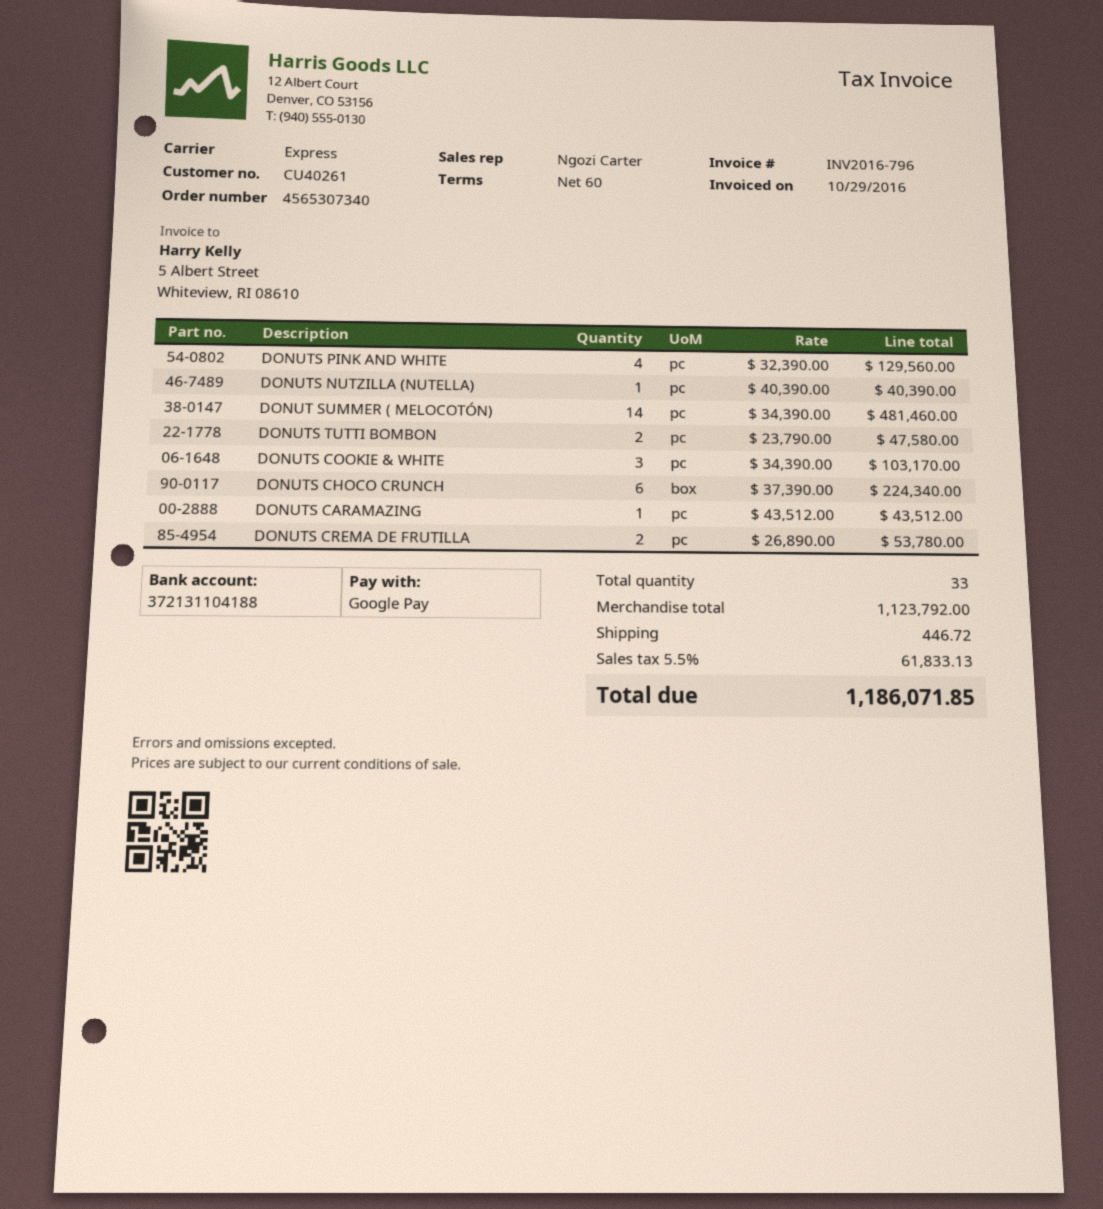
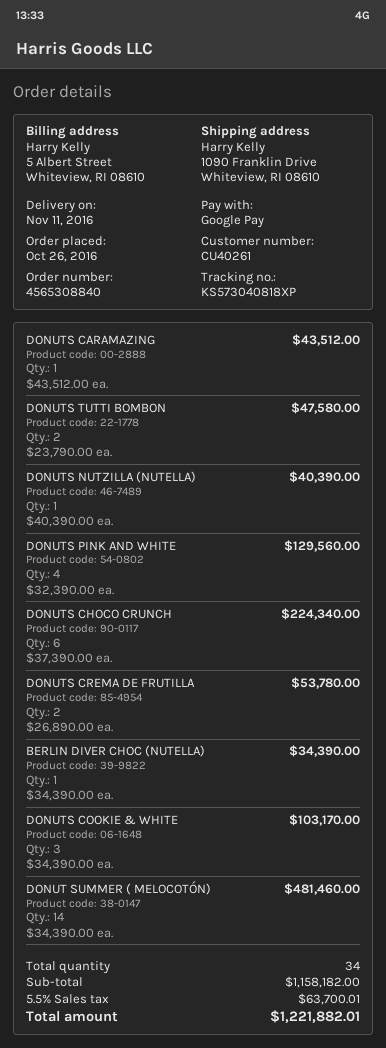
order number: 4565307340 -> 4565308840
BERLIN DIVER CHOC (NUTELLA): none -> 1 x 34390.00 = 34390.00
total quantity: 33 -> 34
subtotal: 1123792.00 -> 1158182.00
shipping: 446.72 -> none
tax: 5.5% = 61833.13 -> 5.5% = 63700.01
total: 1186071.85 -> 1221882.01

